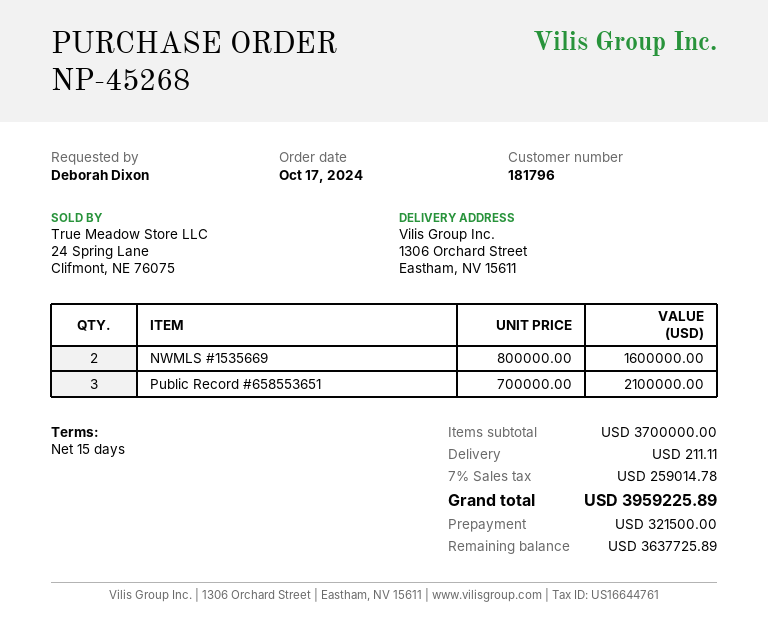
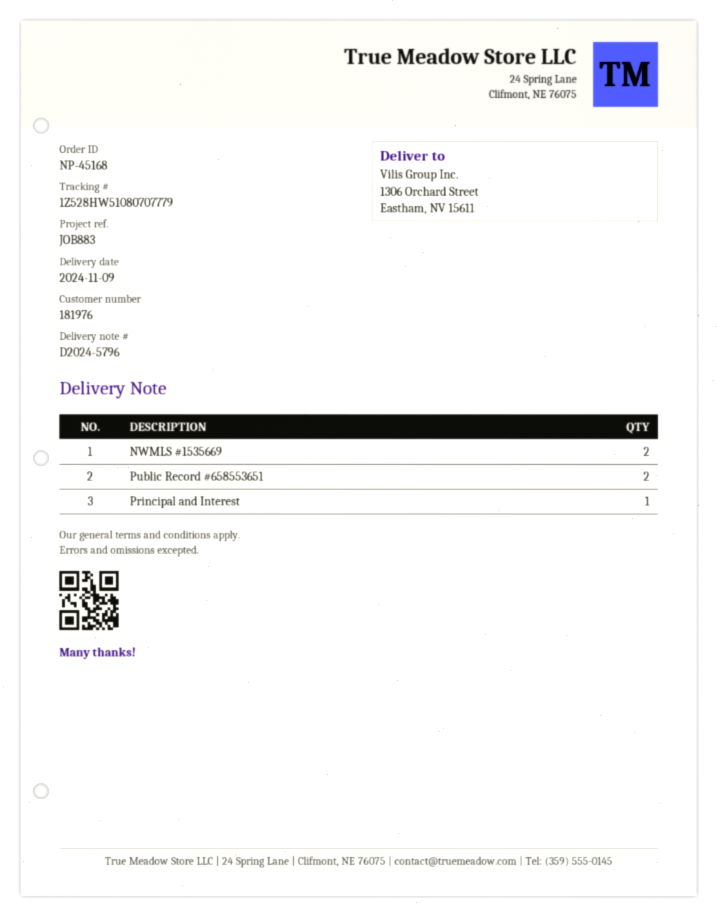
order number: NP-45268 -> NP-45168
customer number: 181796 -> 181976
Public Record #658553651: 3 -> 2
Principal and Interest: none -> 1

